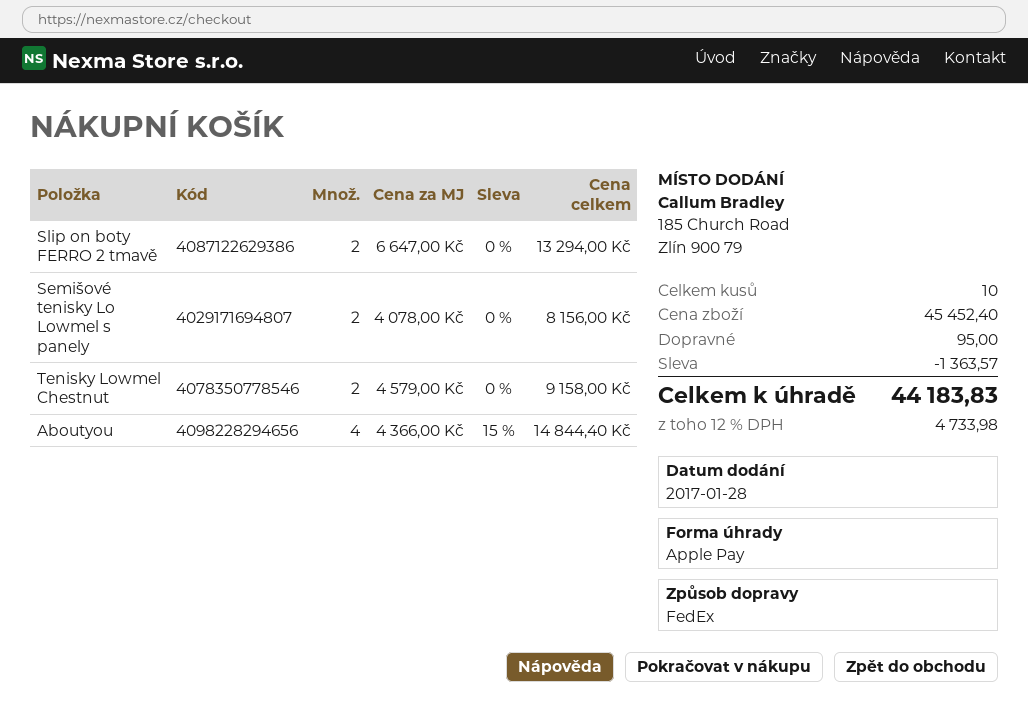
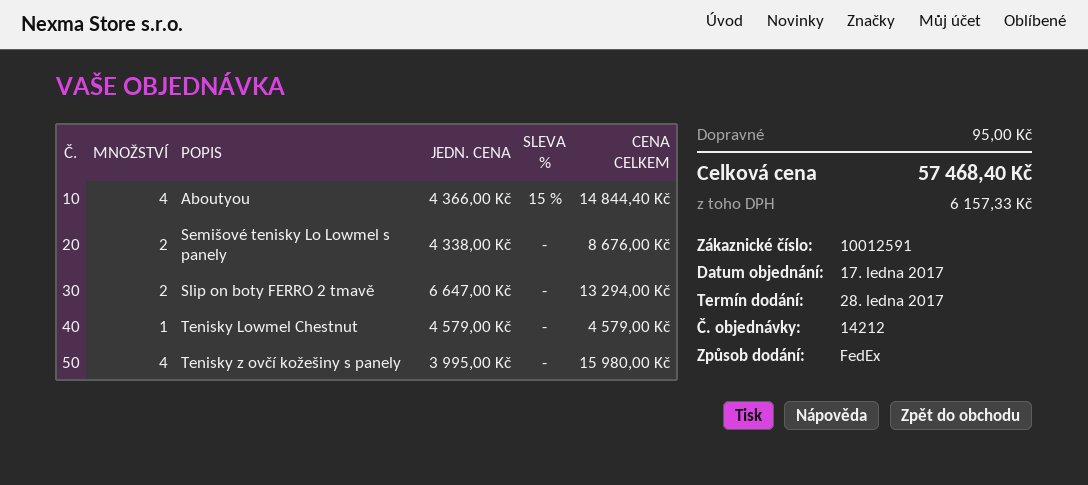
Semišové tenisky Lo Lowmel s panely: 2 x 4078.00 = 8156.00 -> 2 x 4338.00 = 8676.00
Tenisky Lowmel Chestnut: 2 x 4579.00 = 9158.00 -> 1 x 4579.00 = 4579.00
Tenisky z ovčí kožešiny s panely: none -> 4 x 3995.00 = 15980.00
discount: 1363.57 -> none
tax: 4733.98 -> 6157.33
total: 44183.83 -> 57468.40

